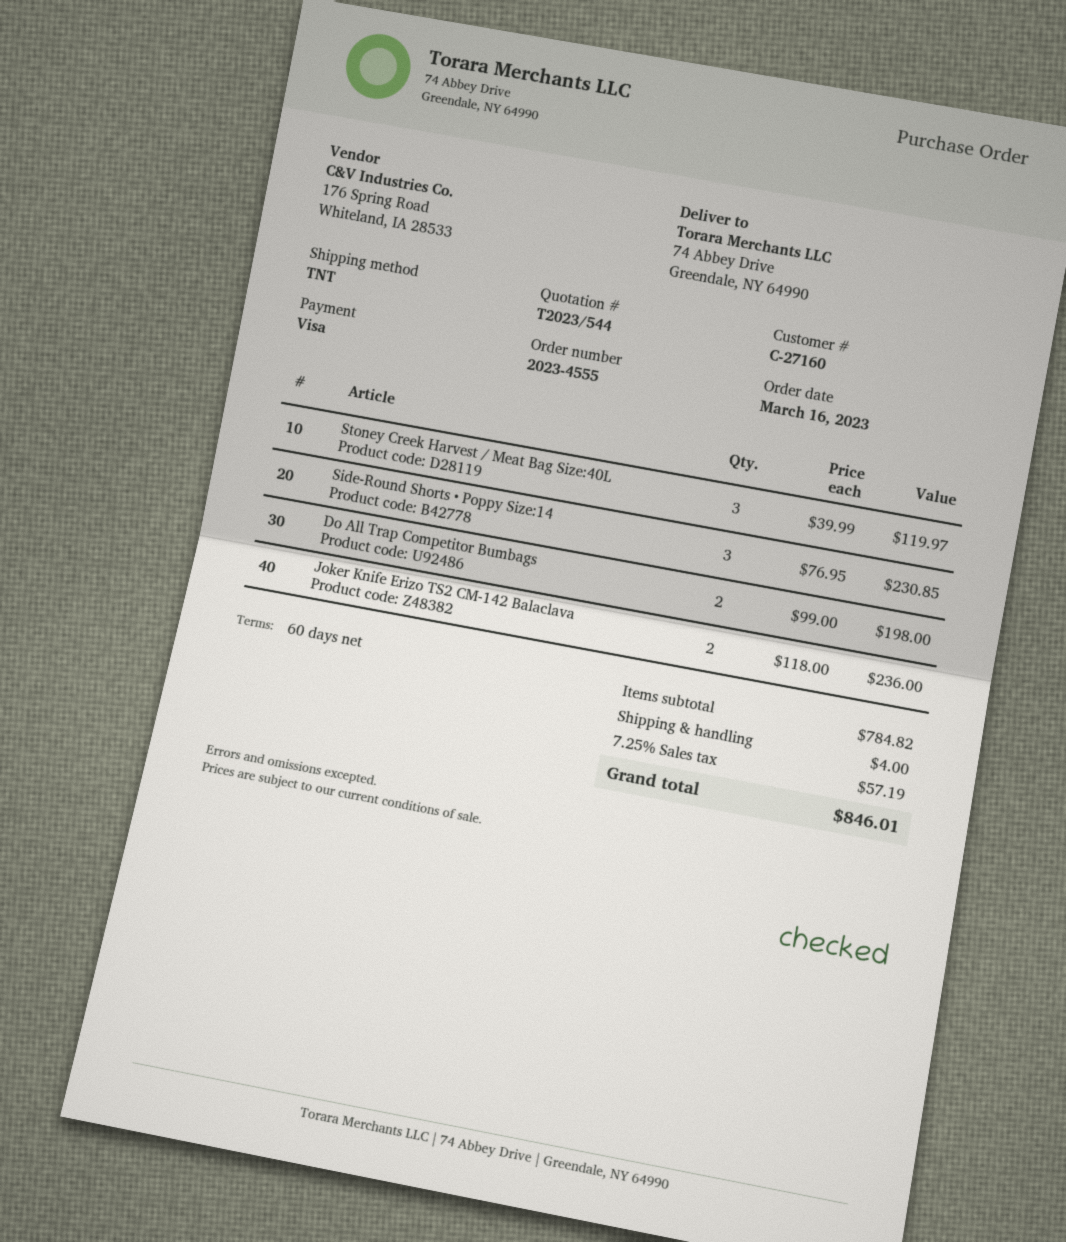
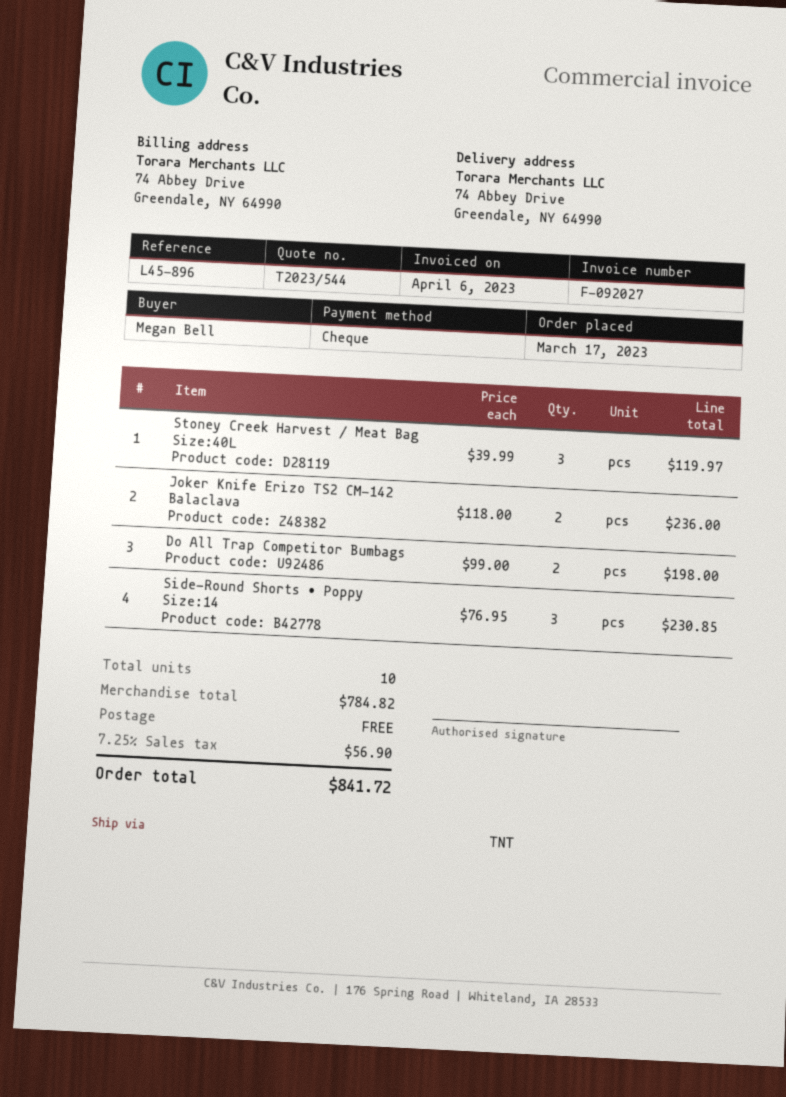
order date: 2023-03-16 -> 2023-03-17
payment method: Visa -> cheque
shipping: 4.00 -> 0.00
tax: 7.25% = 57.19 -> 7.25% = 56.90
total: 846.01 -> 841.72

